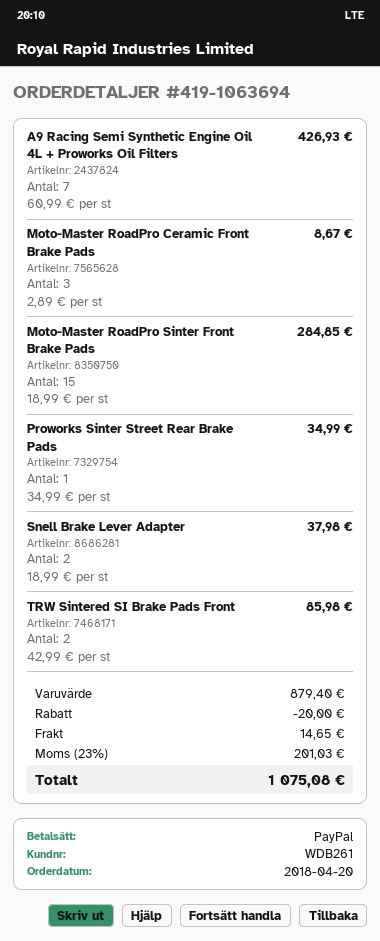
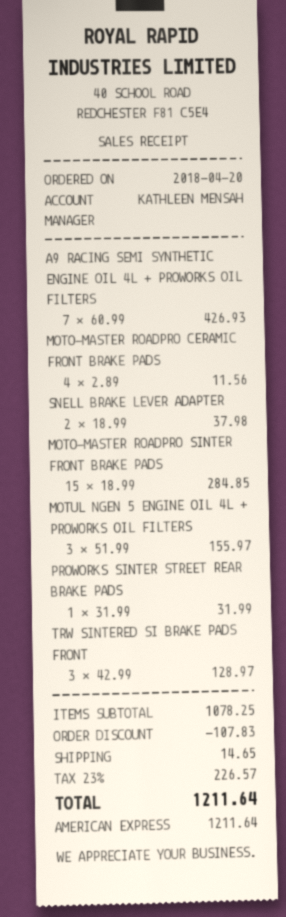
payment method: PayPal -> American Express
Moto-Master RoadPro Ceramic Front Brake Pads: 3 x 2.89 = 8.67 -> 4 x 2.89 = 11.56
Proworks Sinter Street Rear Brake Pads: 1 x 34.99 = 34.99 -> 1 x 31.99 = 31.99
TRW Sintered SI Brake Pads Front: 2 x 42.99 = 85.98 -> 3 x 42.99 = 128.97
MOTUL NGEN 5 ENGINE OIL 4L + PROWORKS OIL FILTERS: none -> 3 x 51.99 = 155.97
subtotal: 879.40 -> 1078.25
discount: 20.00 -> 107.83
tax: 23% = 201.03 -> 23% = 226.57
total: 1075.08 -> 1211.64

